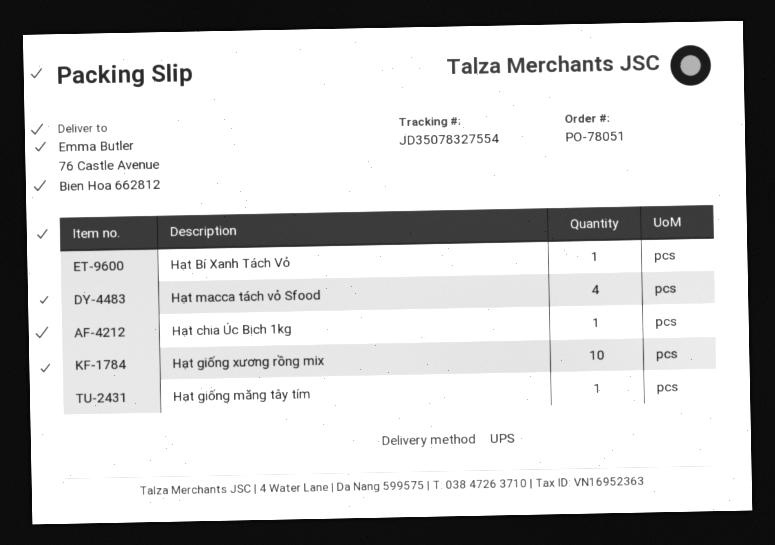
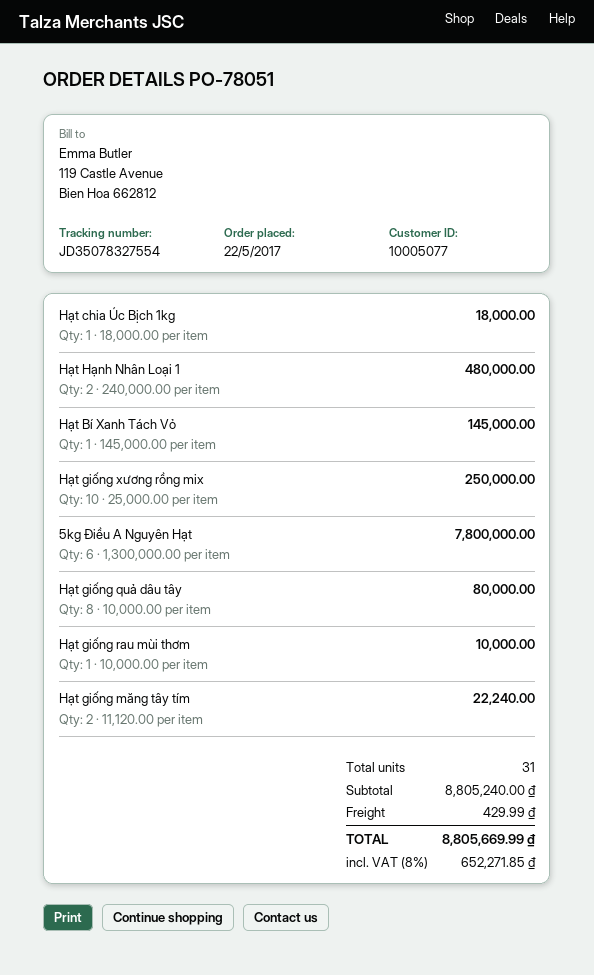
Hạt macca tách vỏ Sfood: 4 -> none
Hạt giống măng tây tím: 1 -> 2
Hạt Hạnh Nhân Loại 1: none -> 2
5kg Điều A Nguyên Hạt: none -> 6
Hạt giống quả dâu tây: none -> 8
Hạt giống rau mùi thơm: none -> 1

